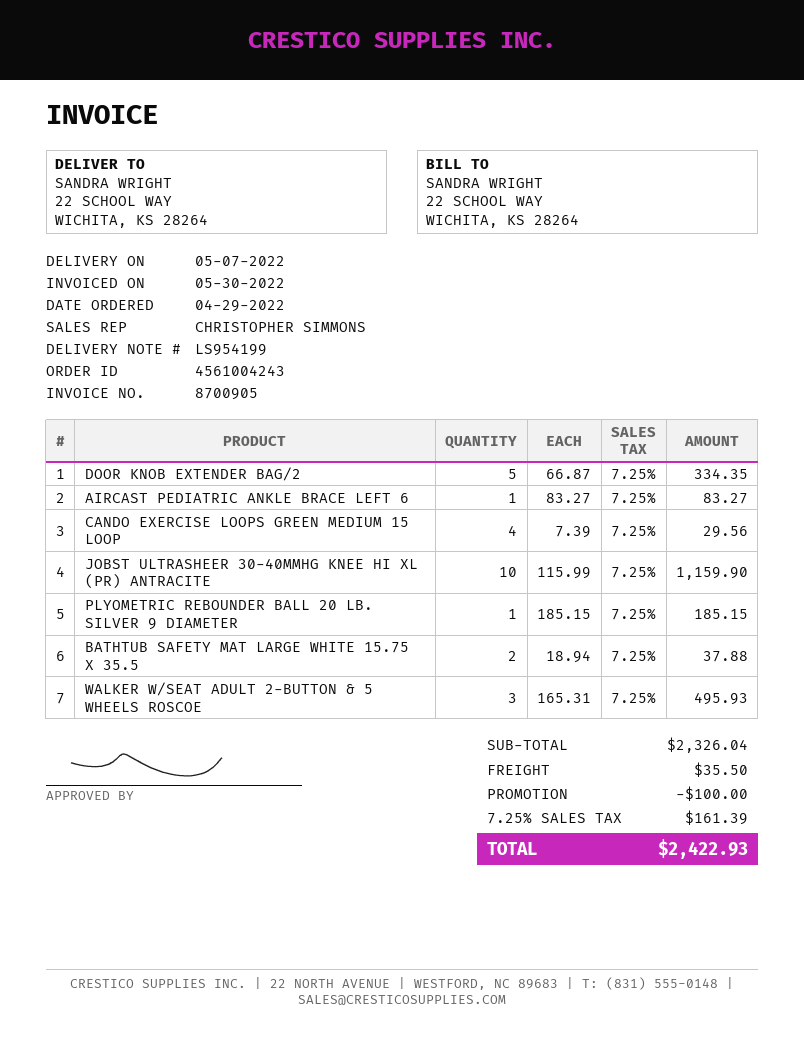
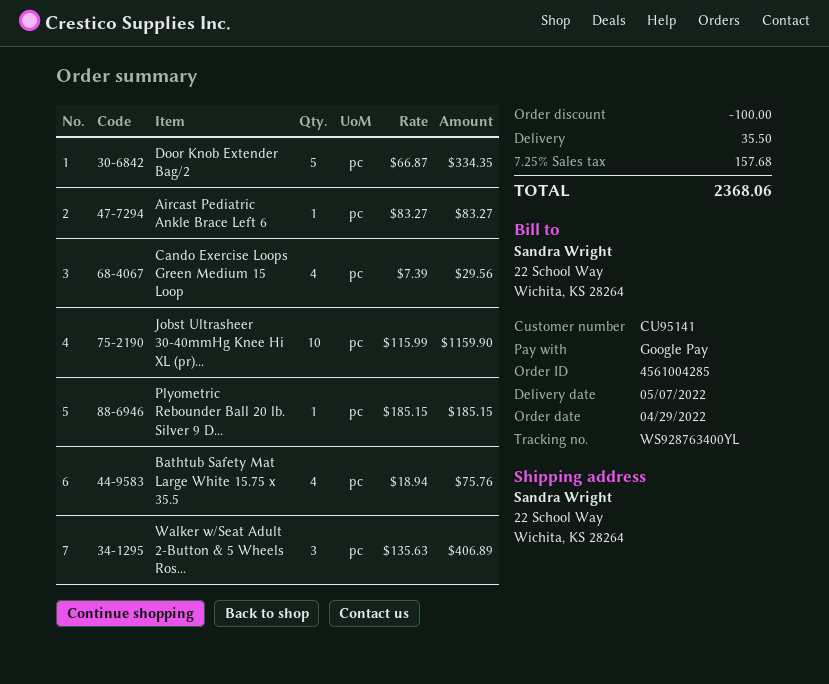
order number: 4561004243 -> 4561004285
BATHTUB SAFETY MAT LARGE WHITE 15.75 X 35.5: 2 x 18.94 = 37.88 -> 4 x 18.94 = 75.76
WALKER W/SEAT ADULT 2-BUTTON & 5 WHEELS ROSCOE: 3 x 165.31 = 495.93 -> 3 x 135.63 = 406.89
tax: 7.25% = 161.39 -> 7.25% = 157.68
total: 2422.93 -> 2368.06

